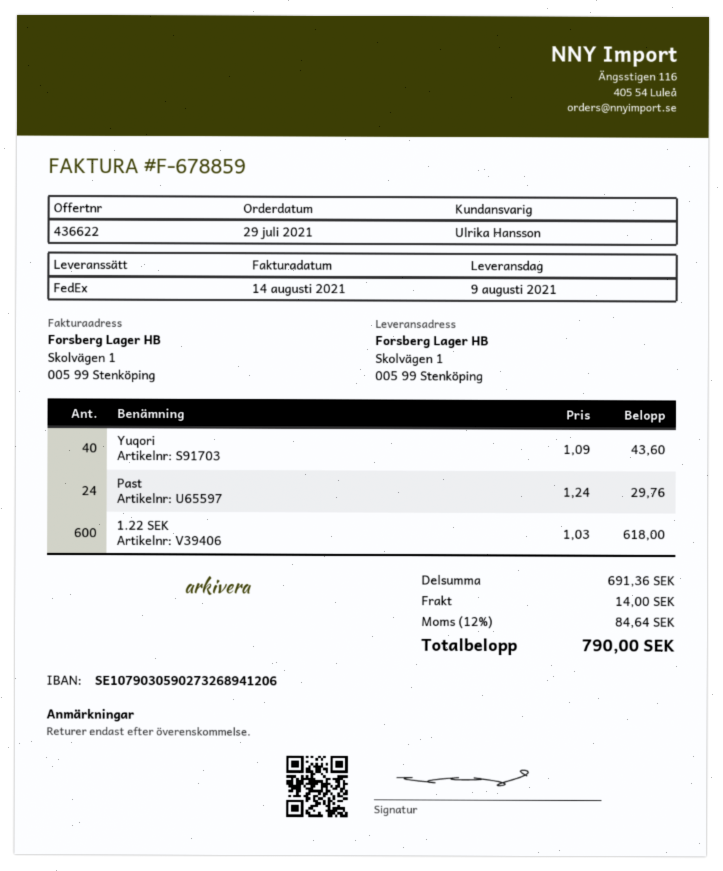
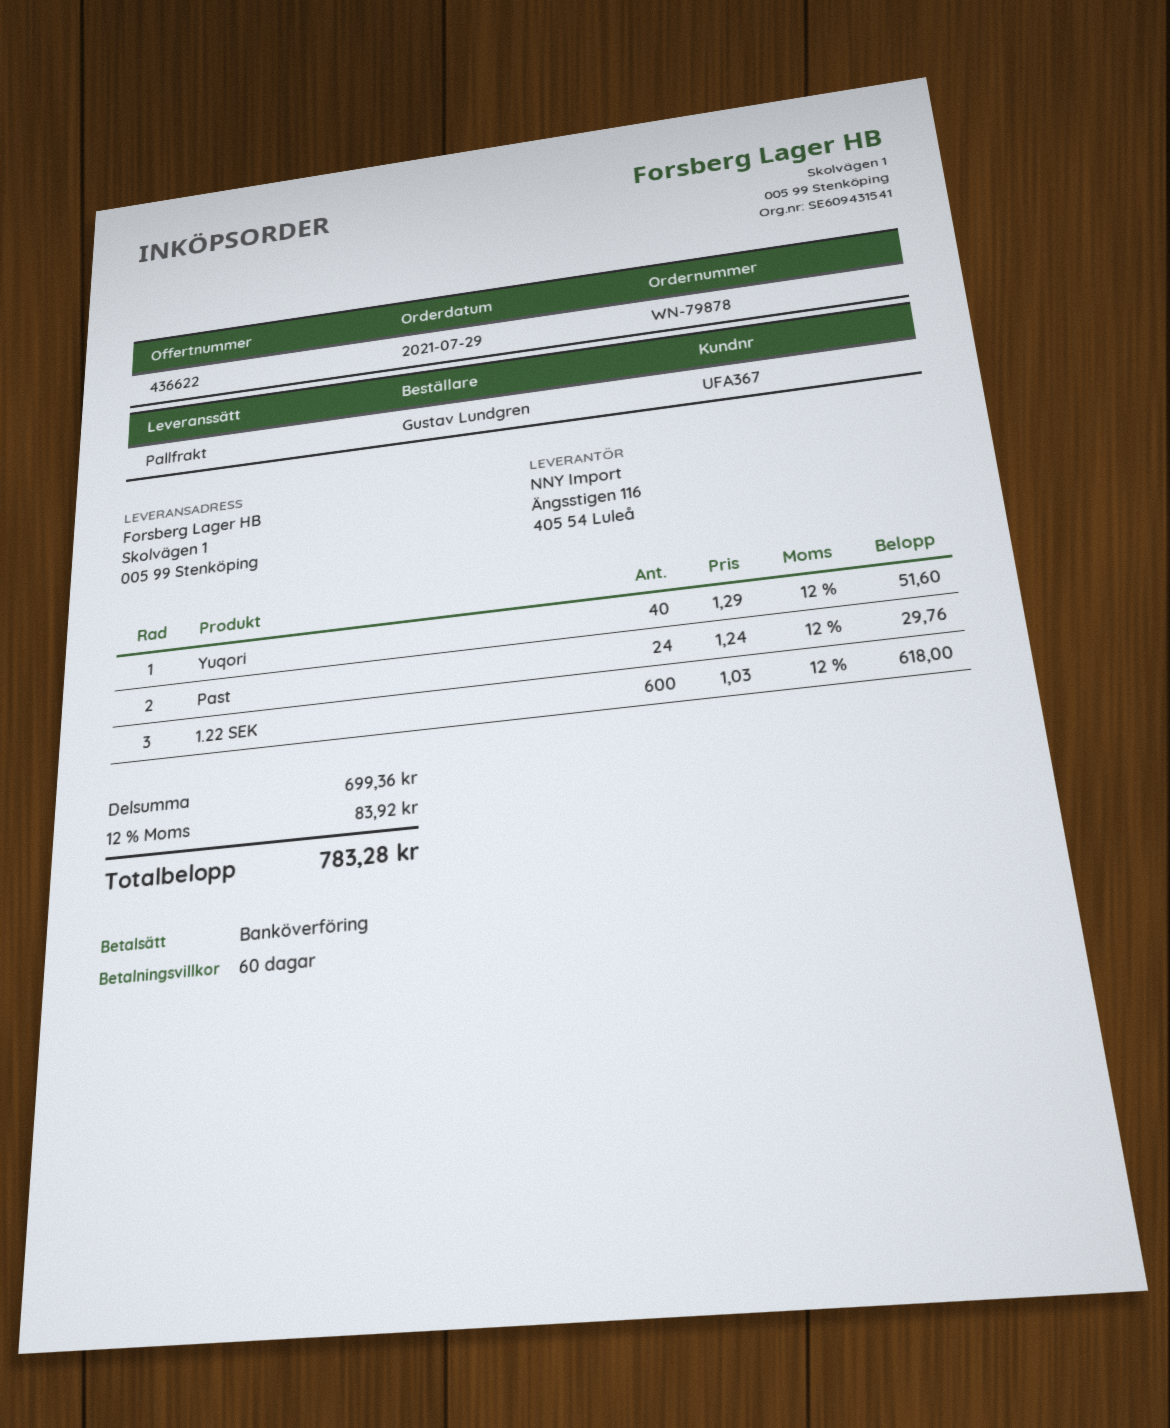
shipping method: FedEx -> pallet freight
Yuqori: 40 x 1.09 = 43.60 -> 40 x 1.29 = 51.60
subtotal: 691.36 -> 699.36
shipping: 14.00 -> none
tax: 12% = 84.64 -> 12% = 83.92
total: 790.00 -> 783.28

